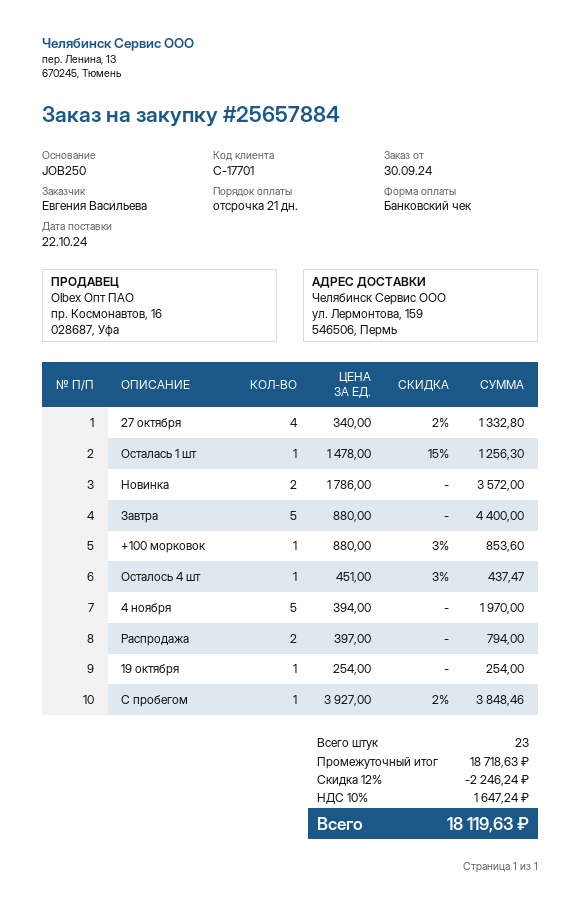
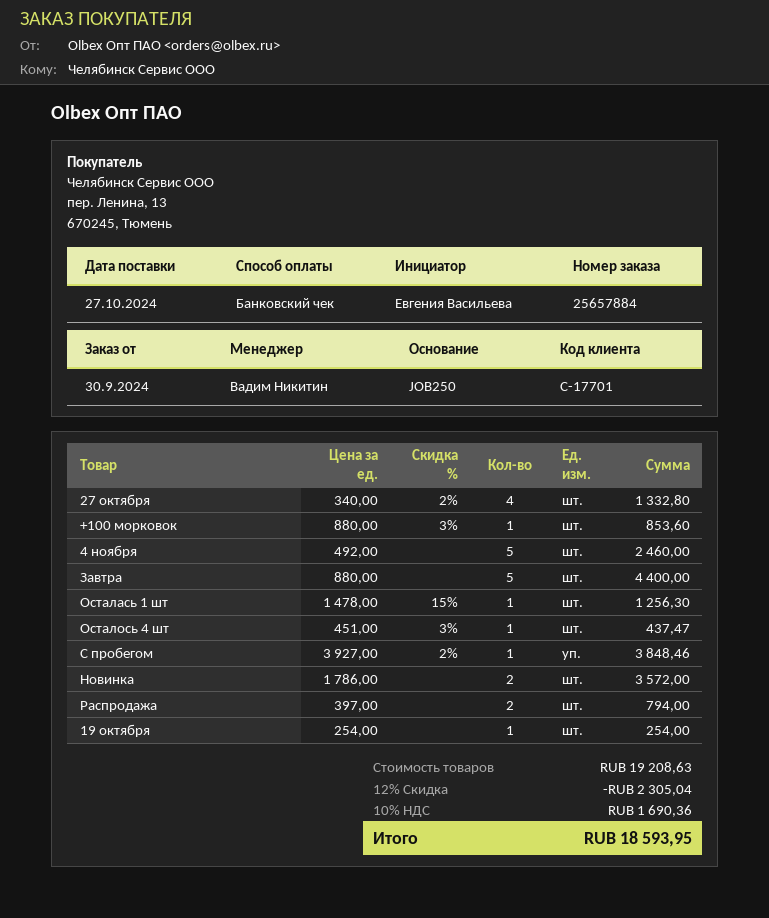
delivery date: 2024-10-22 -> 2024-10-27
4 ноября: 5 x 394.00 = 1970.00 -> 5 x 492.00 = 2460.00
subtotal: 18718.63 -> 19208.63
discount: 12% = 2246.24 -> 12% = 2305.04
tax: 10% = 1647.24 -> 10% = 1690.36
total: 18119.63 -> 18593.95

